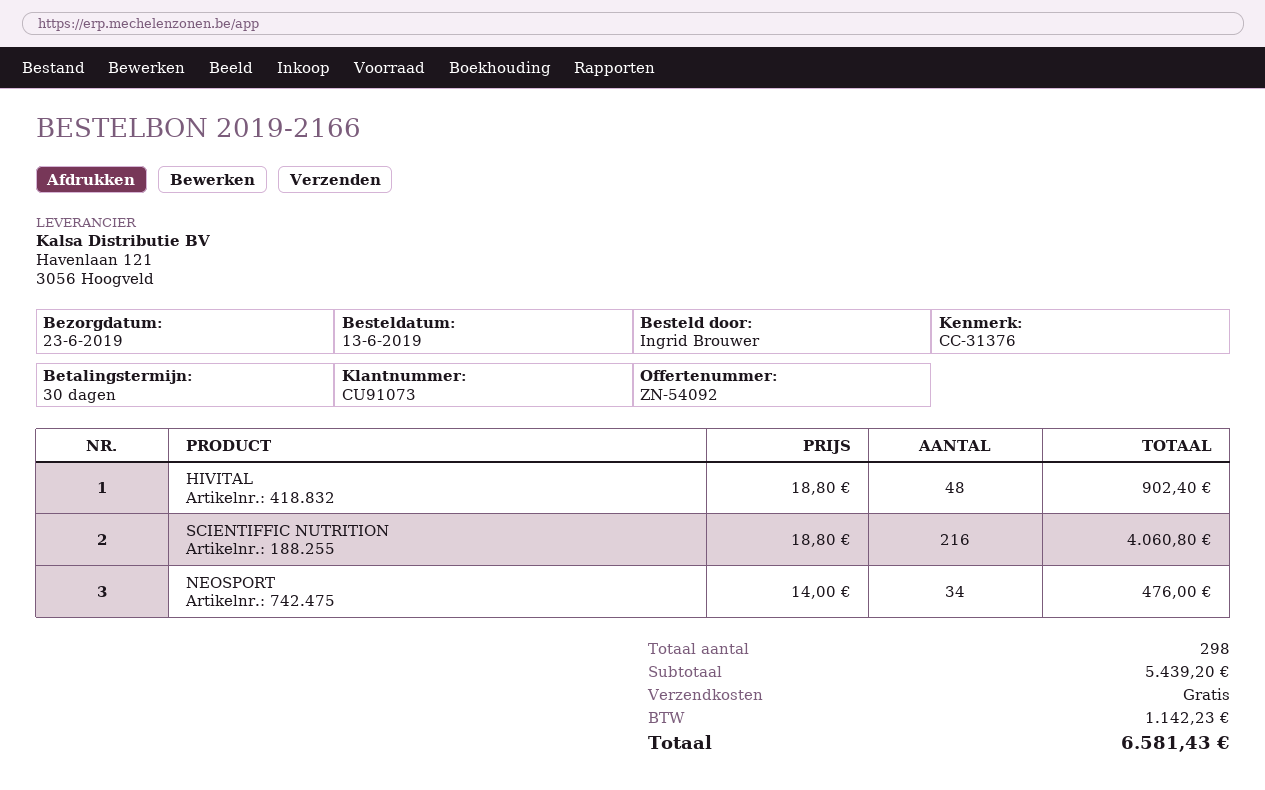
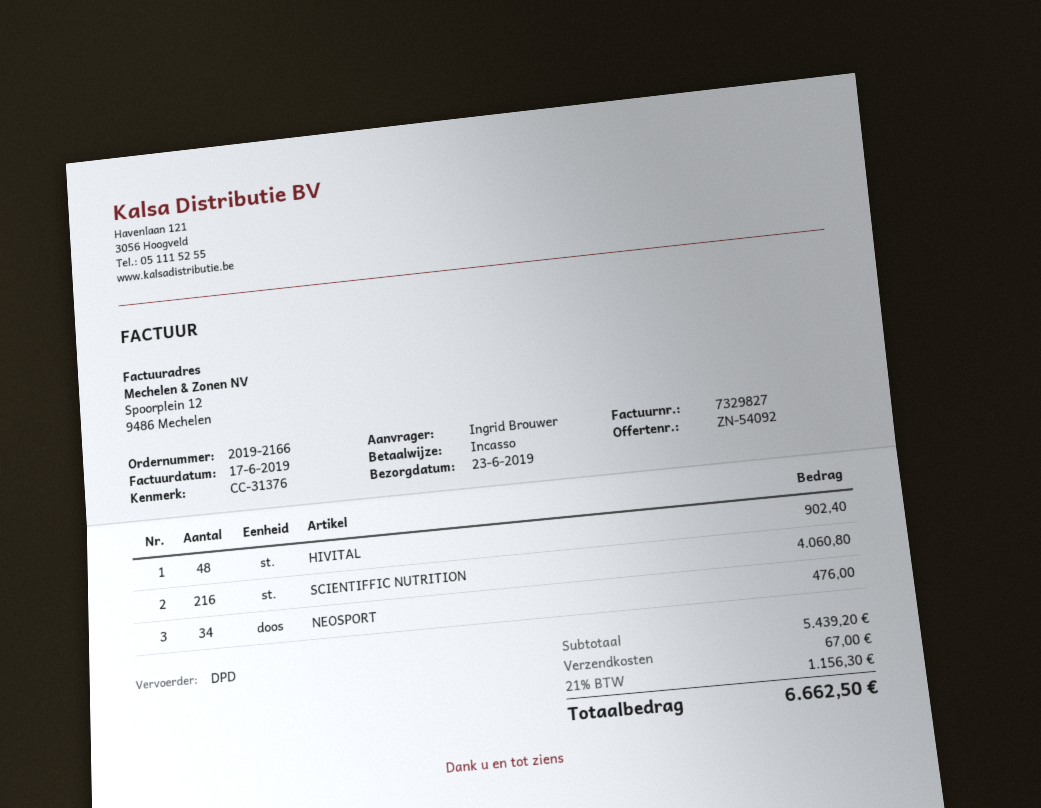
shipping: 0.00 -> 67.00
tax: 1142.23 -> 1156.30
total: 6581.43 -> 6662.50

